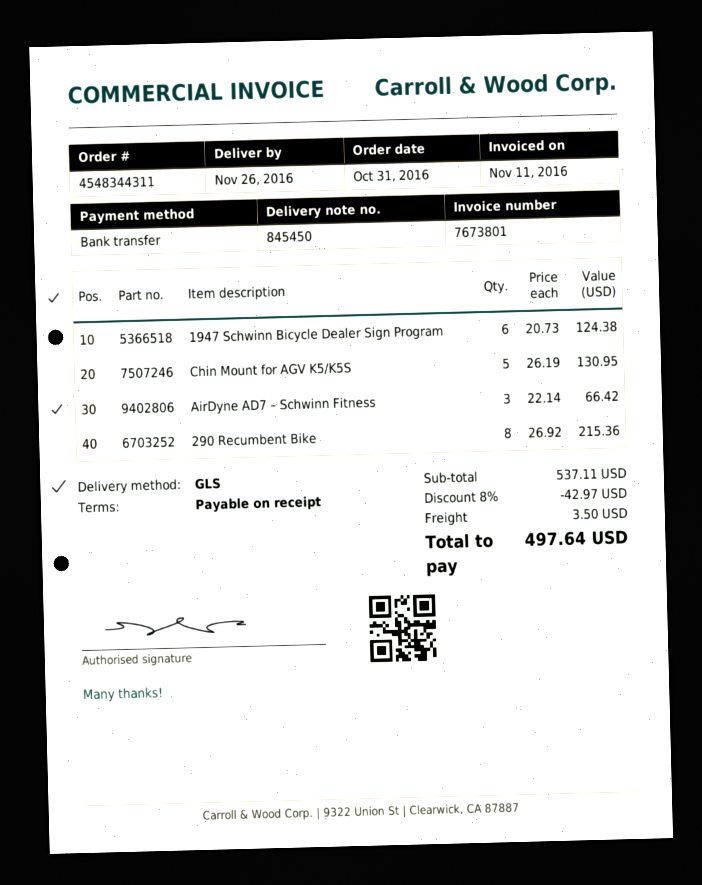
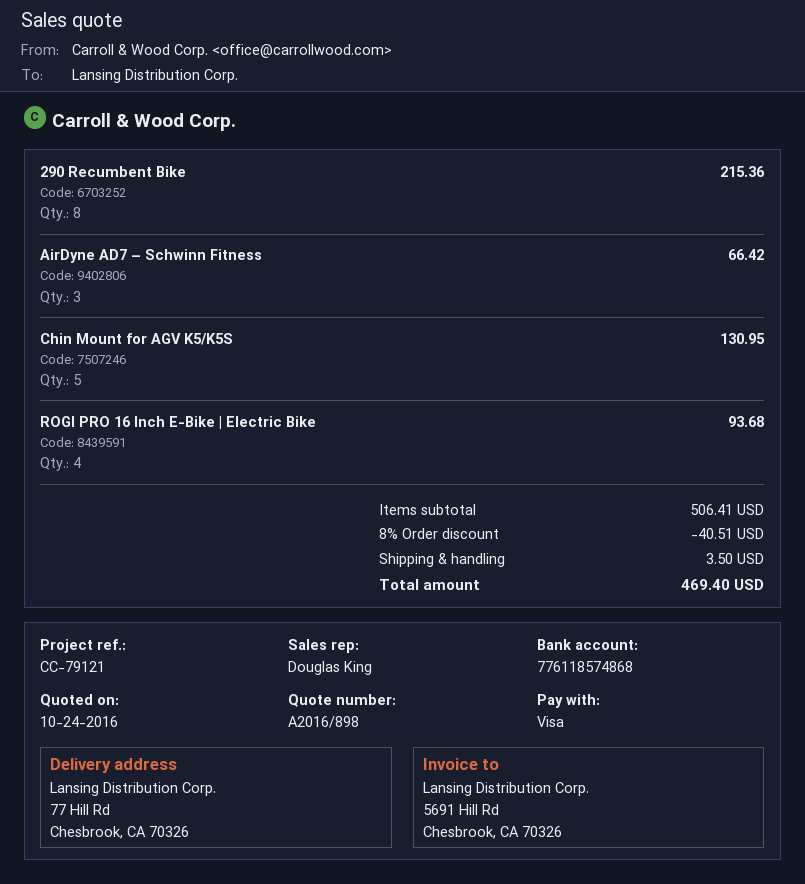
payment method: bank transfer -> Visa
1947 Schwinn Bicycle Dealer Sign Program: 6 for 124.38 -> none
ROGI PRO 16 Inch E-Bike | Electric Bike: none -> 4 for 93.68
subtotal: 537.11 -> 506.41
discount: 8% = 42.97 -> 8% = 40.51
total: 497.64 -> 469.40

